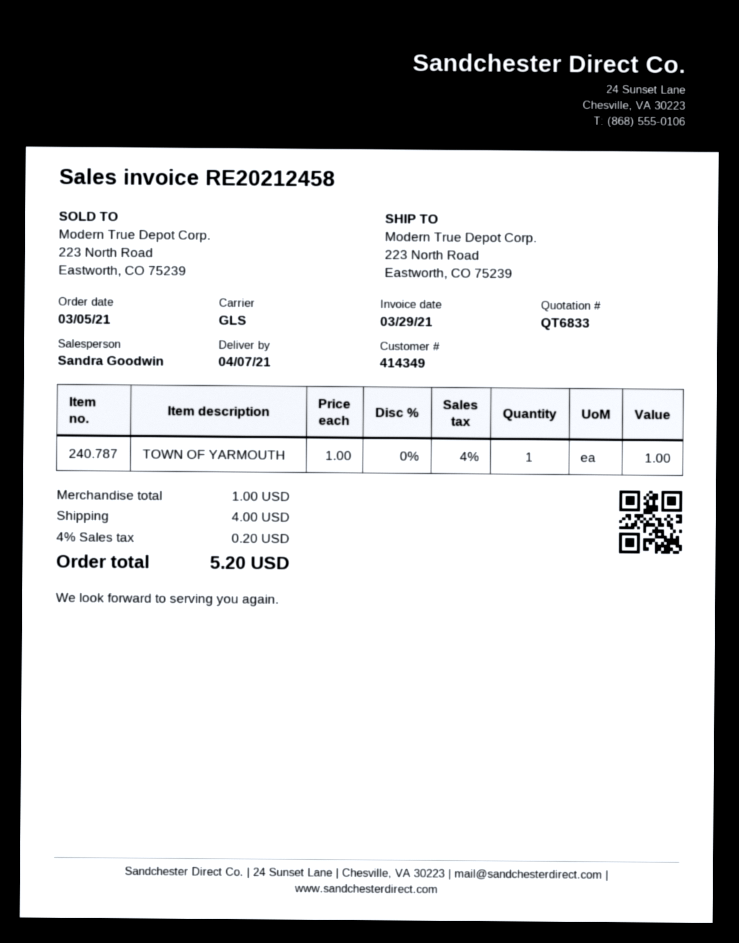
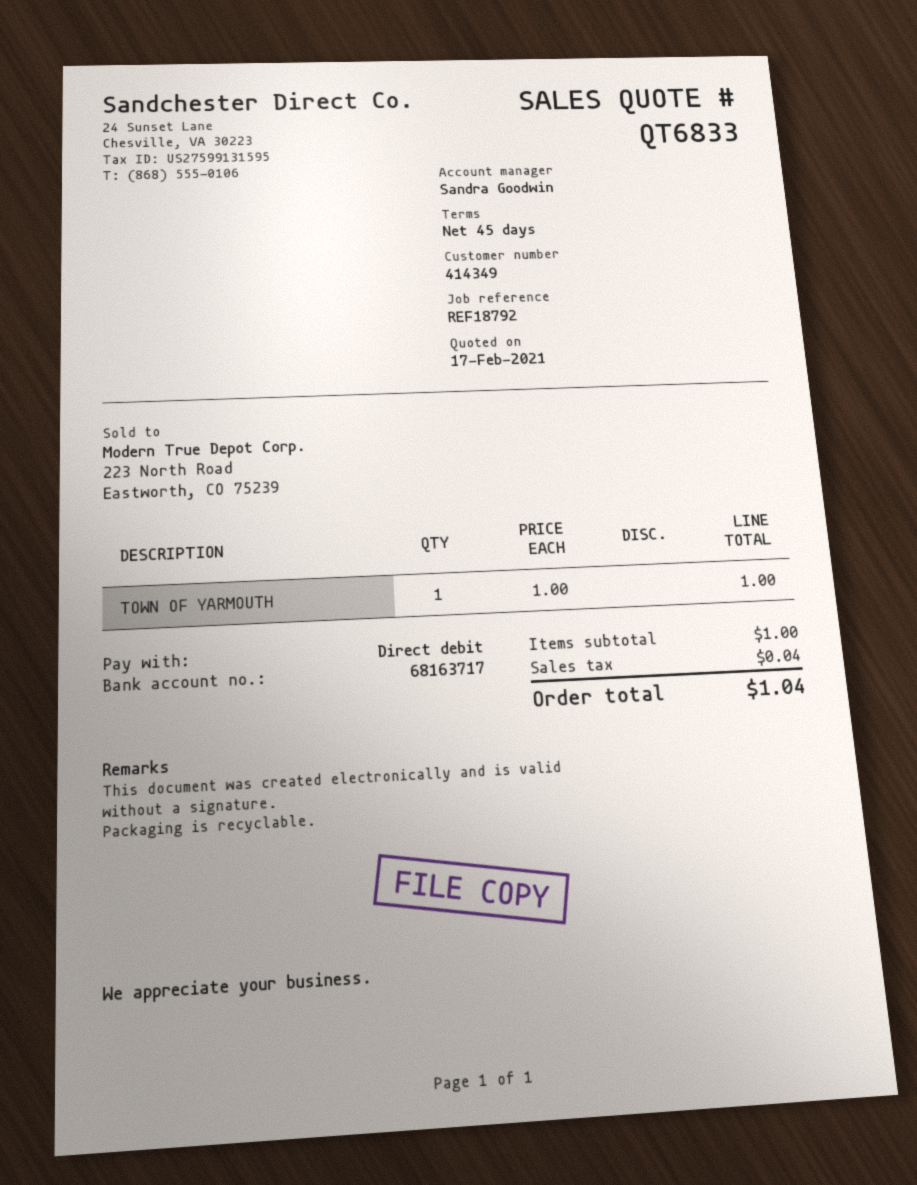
shipping: 4.00 -> none
tax: 0.20 -> 0.04
total: 5.20 -> 1.04

